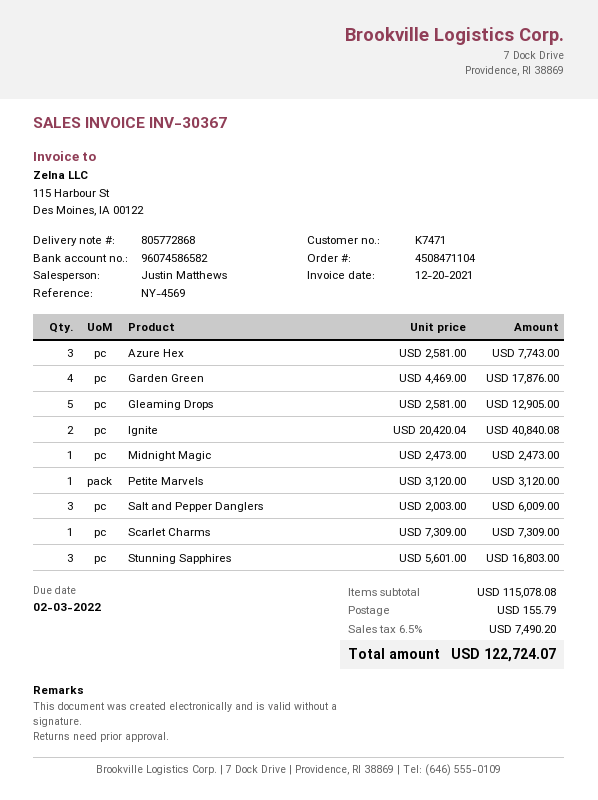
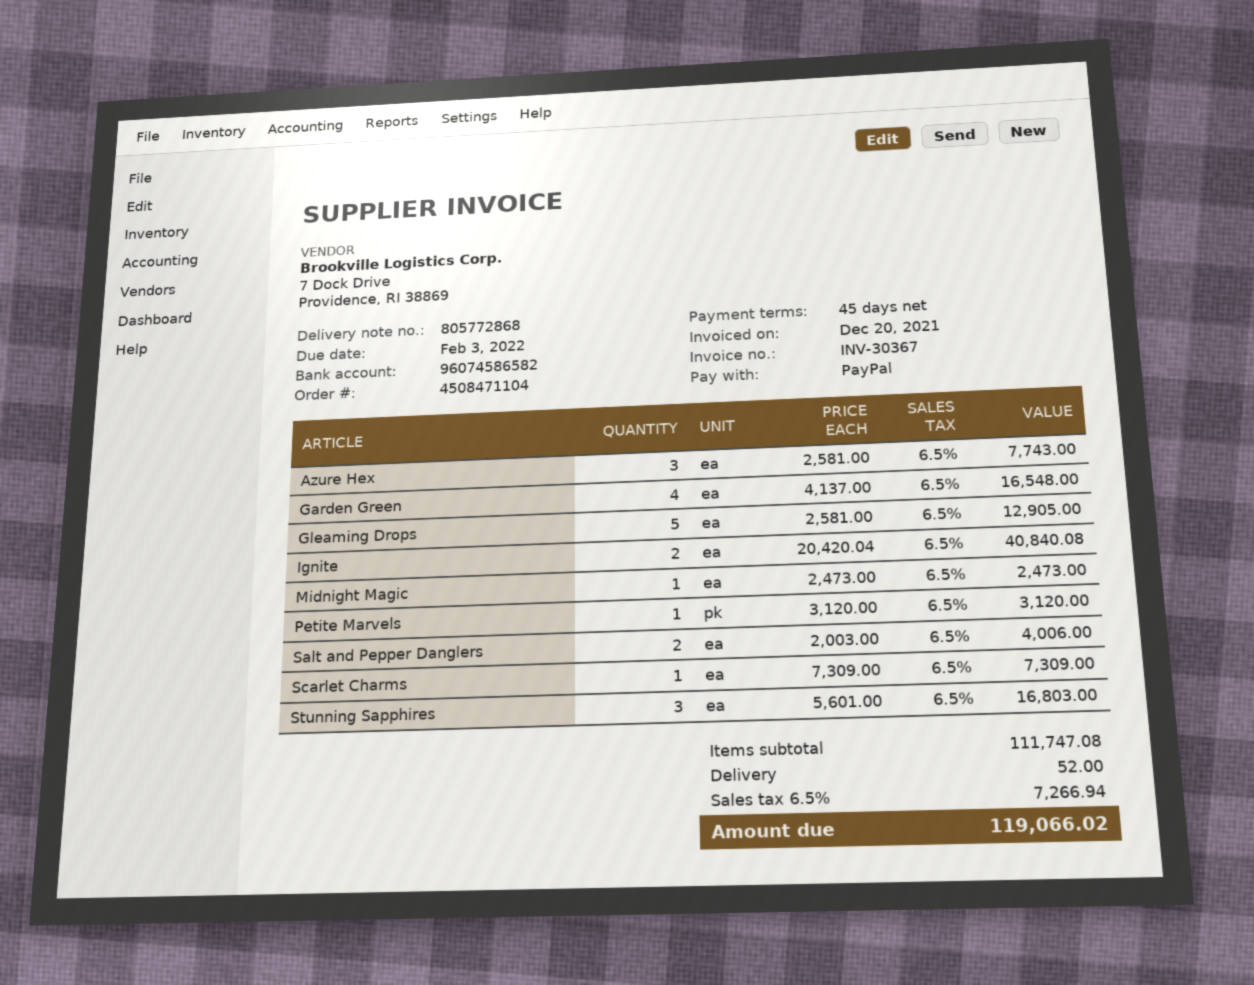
Garden Green: 4 x 4469.00 = 17876.00 -> 4 x 4137.00 = 16548.00
Salt and Pepper Danglers: 3 x 2003.00 = 6009.00 -> 2 x 2003.00 = 4006.00
subtotal: 115078.08 -> 111747.08
shipping: 155.79 -> 52.00
tax: 6.5% = 7490.20 -> 6.5% = 7266.94
total: 122724.07 -> 119066.02

